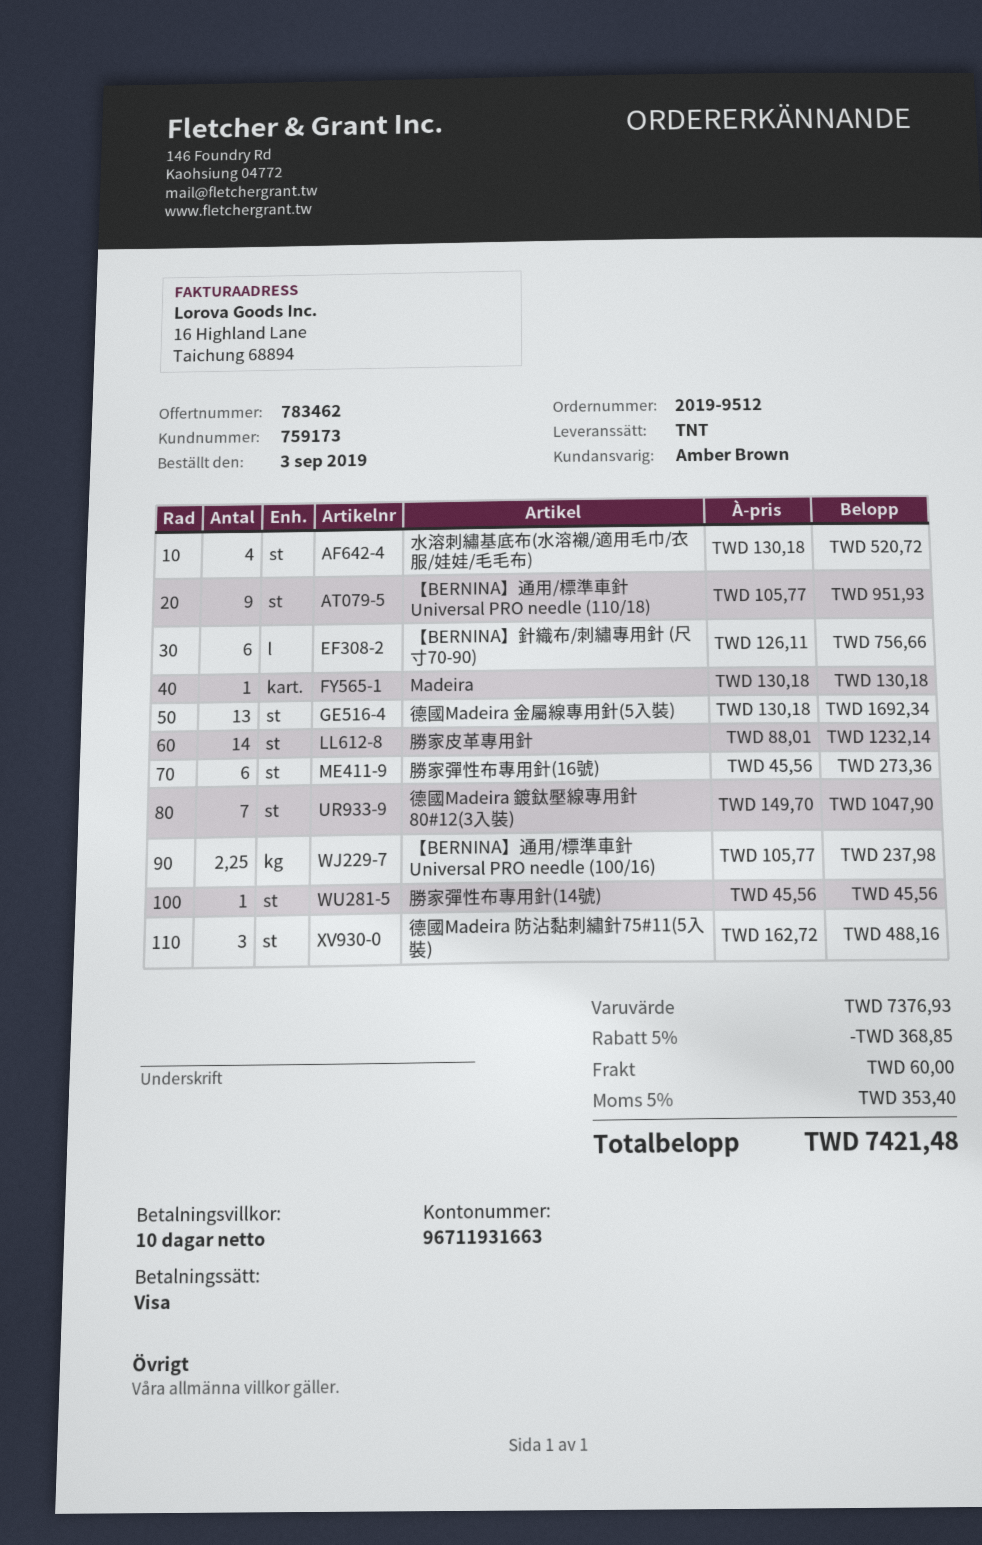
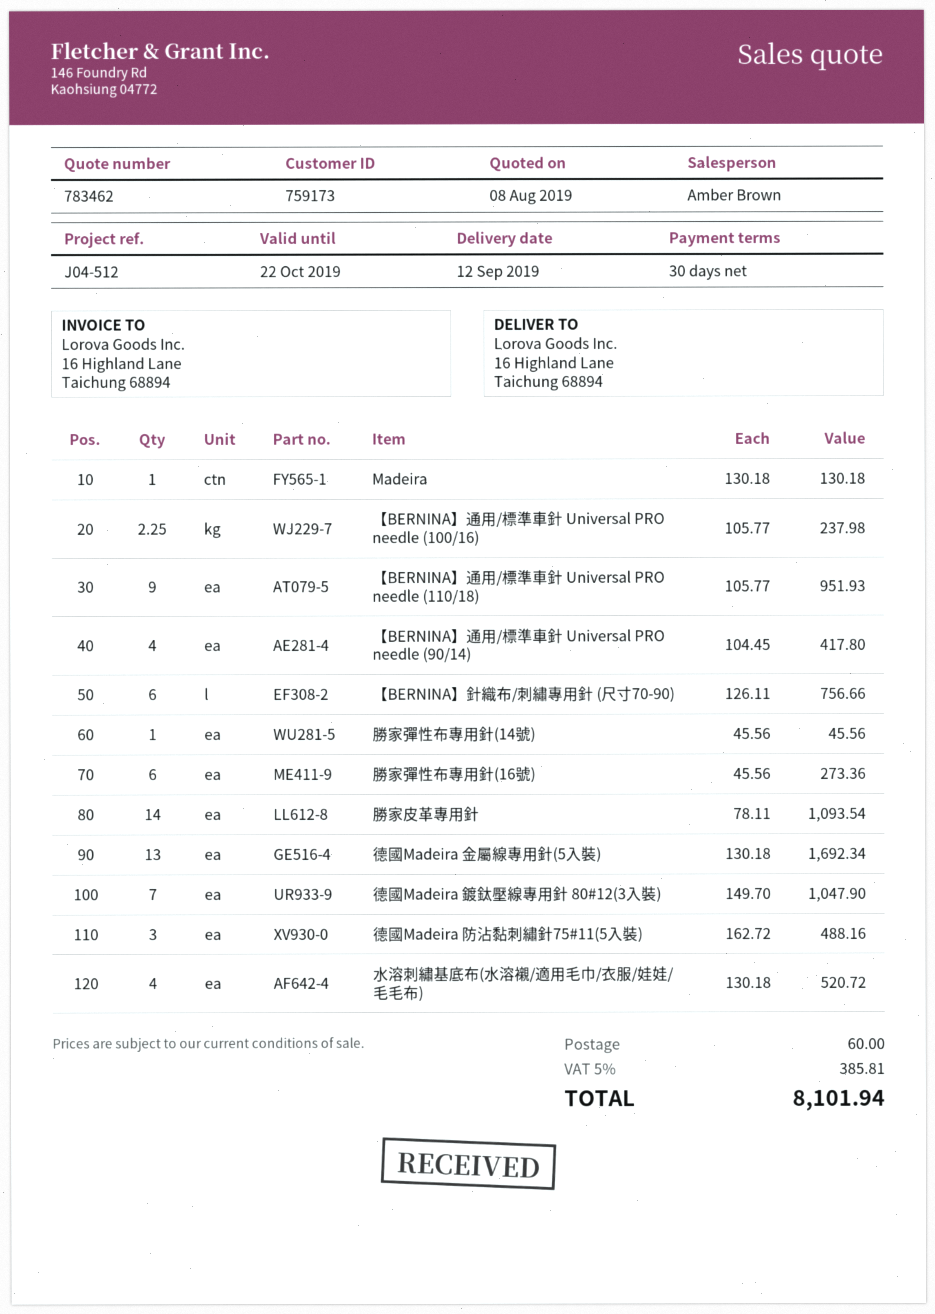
payment terms: 10 days -> 30 days
勝家皮革專用針: 14 x 88.01 = 1232.14 -> 14 x 78.11 = 1093.54
【BERNINA】通用/標準車針 Universal PRO needle (90/14): none -> 4 x 104.45 = 417.80
discount: 5% = 368.85 -> none
tax: 5% = 353.40 -> 5% = 385.81
total: 7421.48 -> 8101.94

